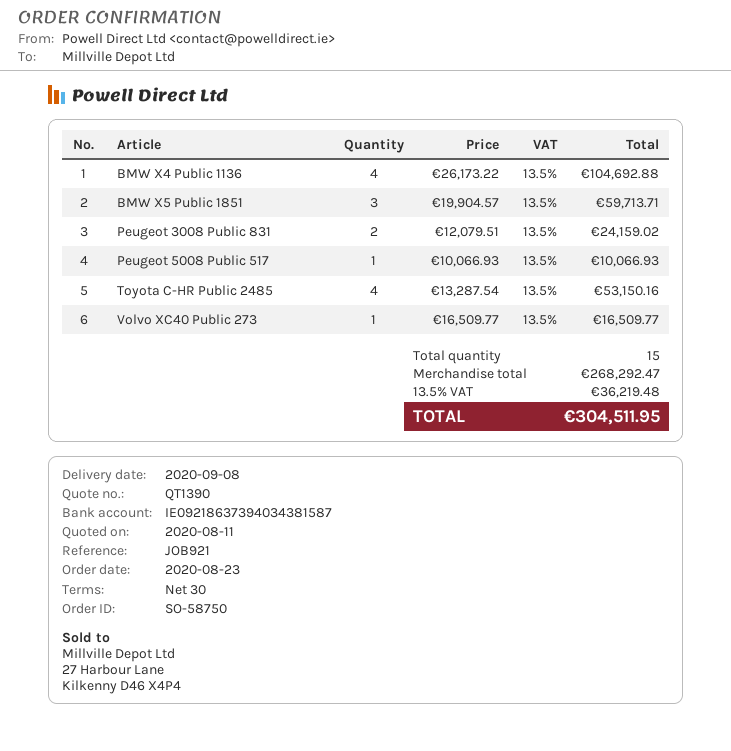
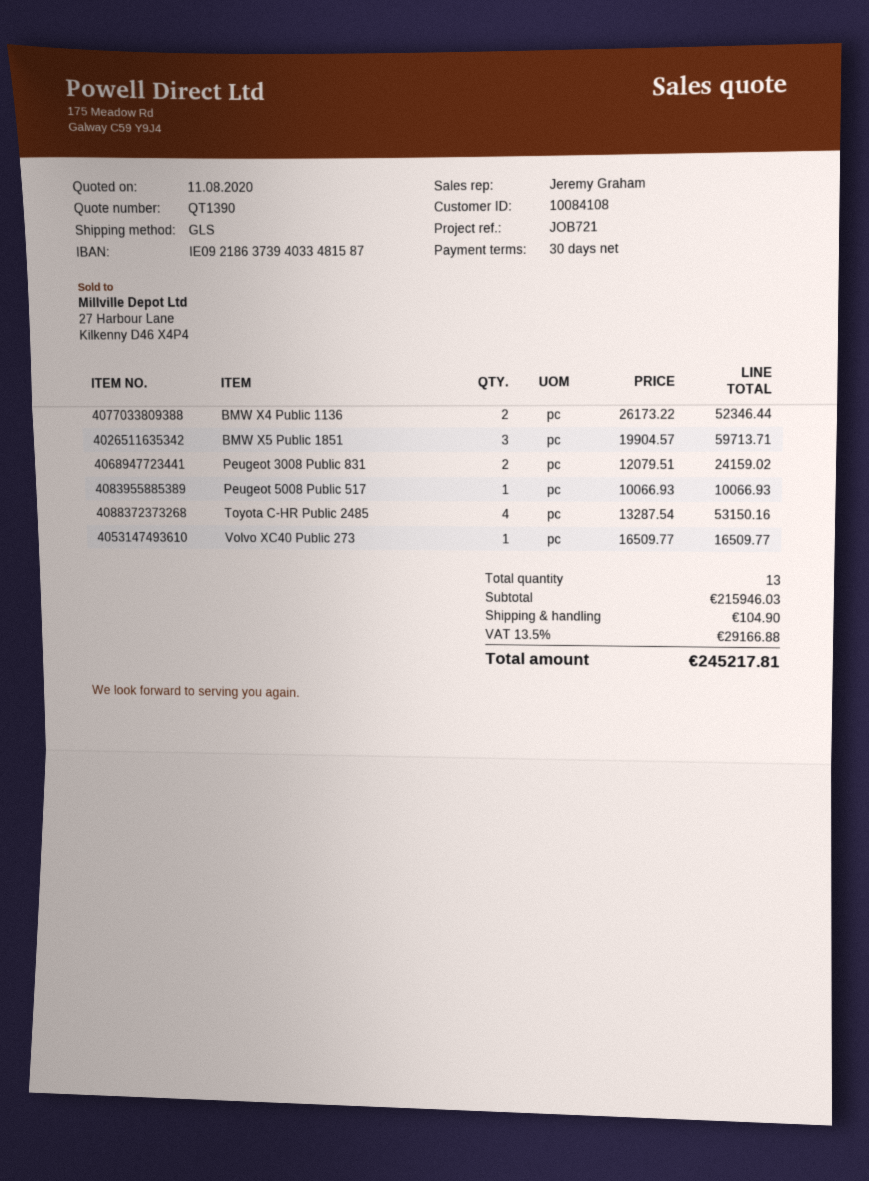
reference: JOB921 -> JOB721
bank account: IE09218637394034381587 -> IE09218637394033481587
BMW X4 Public 1136: 4 x 26173.22 = 104692.88 -> 2 x 26173.22 = 52346.44
total quantity: 15 -> 13
subtotal: 268292.47 -> 215946.03
shipping: none -> 104.90
tax: 13.5% = 36219.48 -> 13.5% = 29166.88
total: 304511.95 -> 245217.81

